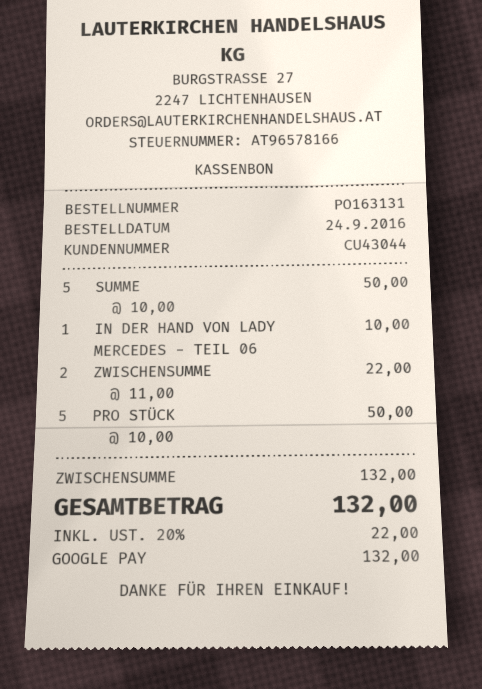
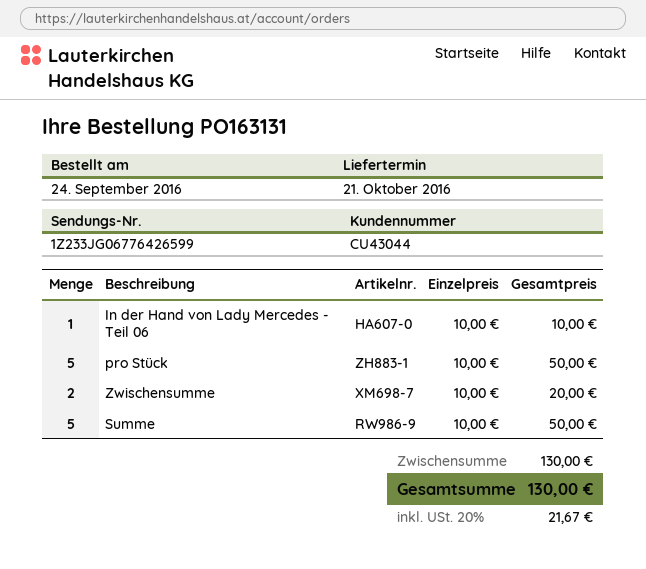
ZWISCHENSUMME: 2 x 11.00 = 22.00 -> 2 x 10.00 = 20.00
subtotal: 132.00 -> 130.00
tax: 20% = 22.00 -> 20% = 21.67
total: 132.00 -> 130.00

